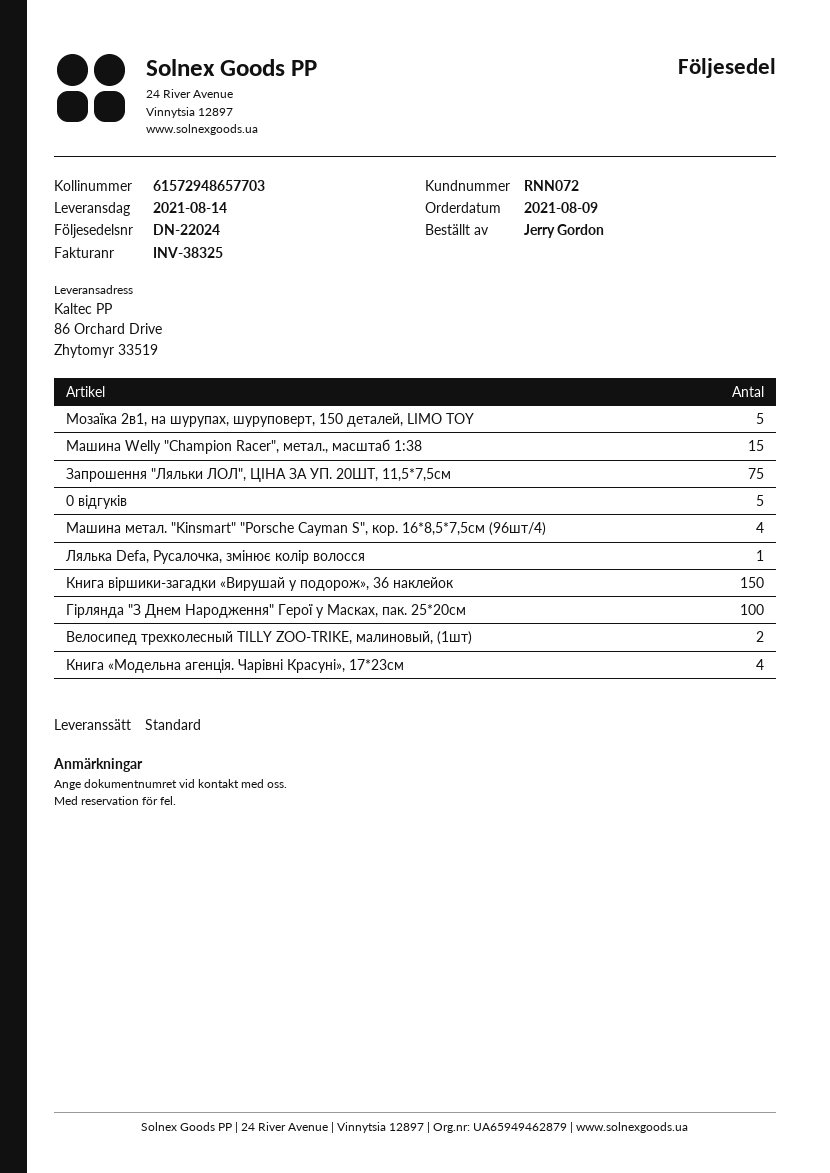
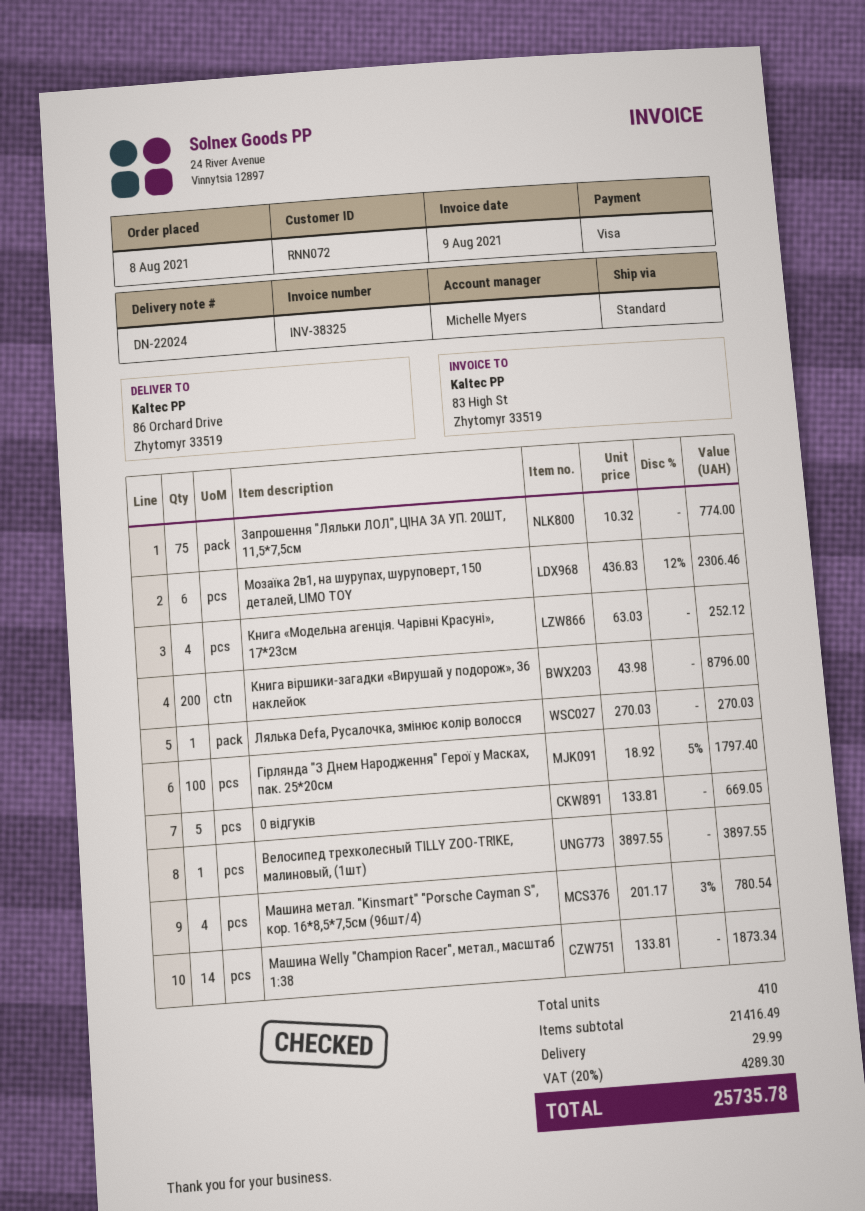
order date: 2021-08-09 -> 2021-08-08
Мозаїка 2в1, на шурупах, шуруповерт, 150 деталей, LIMO TOY: 5 -> 6
Машина Welly "Champion Racer", метал., масштаб 1:38: 15 -> 14
Книга віршики-загадки «Вирушай у подорож», 36 наклейок: 150 -> 200
Велосипед трехколесный TILLY ZOO-TRIKE, малиновый, (1шт): 2 -> 1

